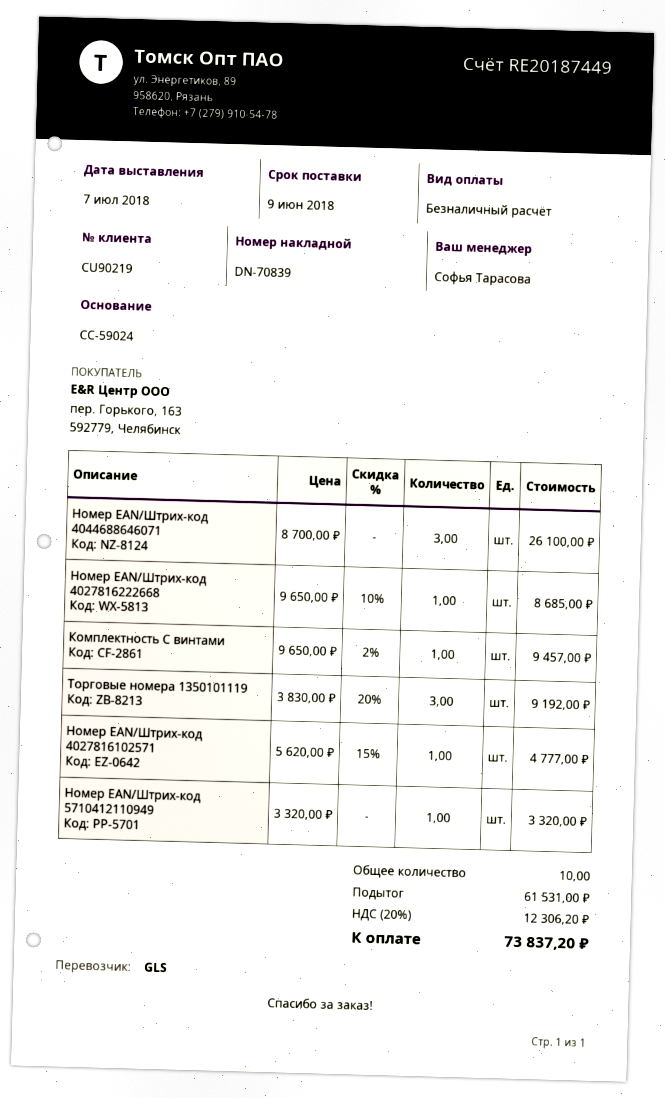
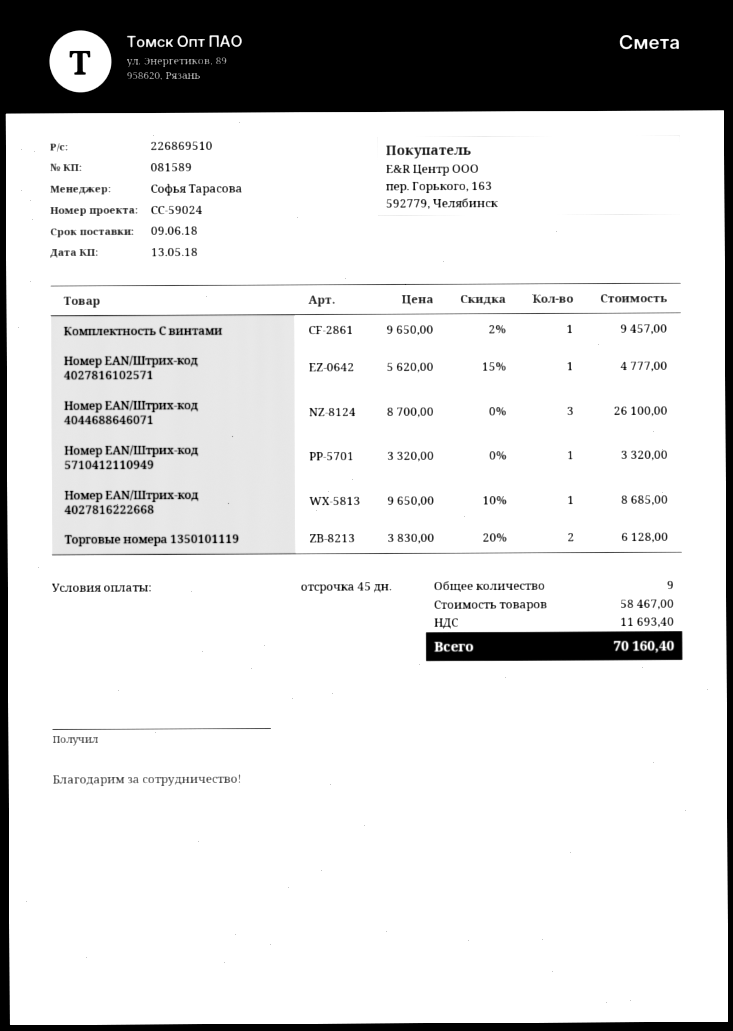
Торговые номера 1350101119: 3 x 3830.00 - 20% = 9192.00 -> 2 x 3830.00 - 20% = 6128.00
total quantity: 10 -> 9
subtotal: 61531.00 -> 58467.00
tax: 12306.20 -> 11693.40
total: 73837.20 -> 70160.40

